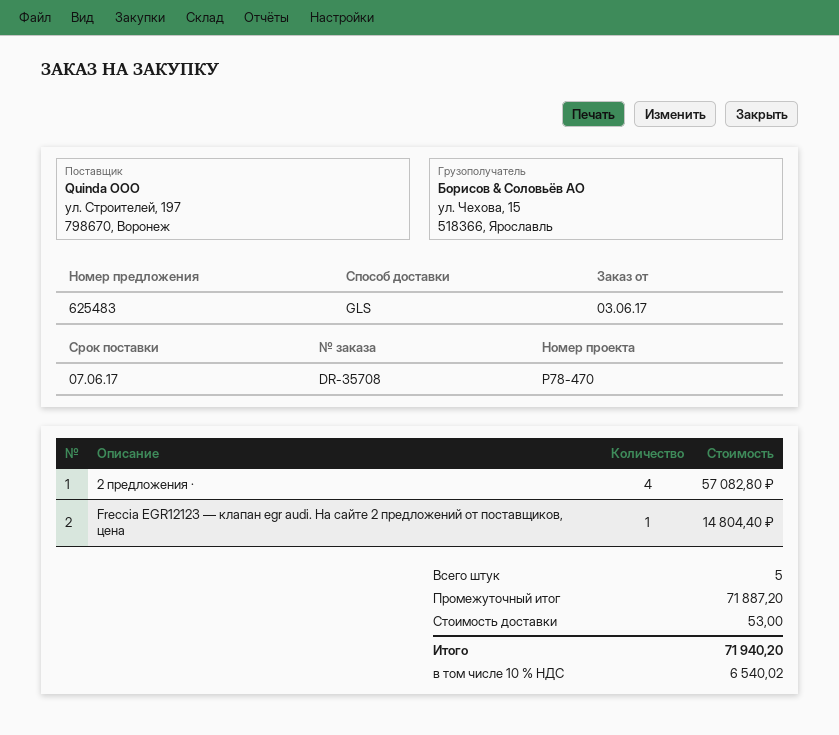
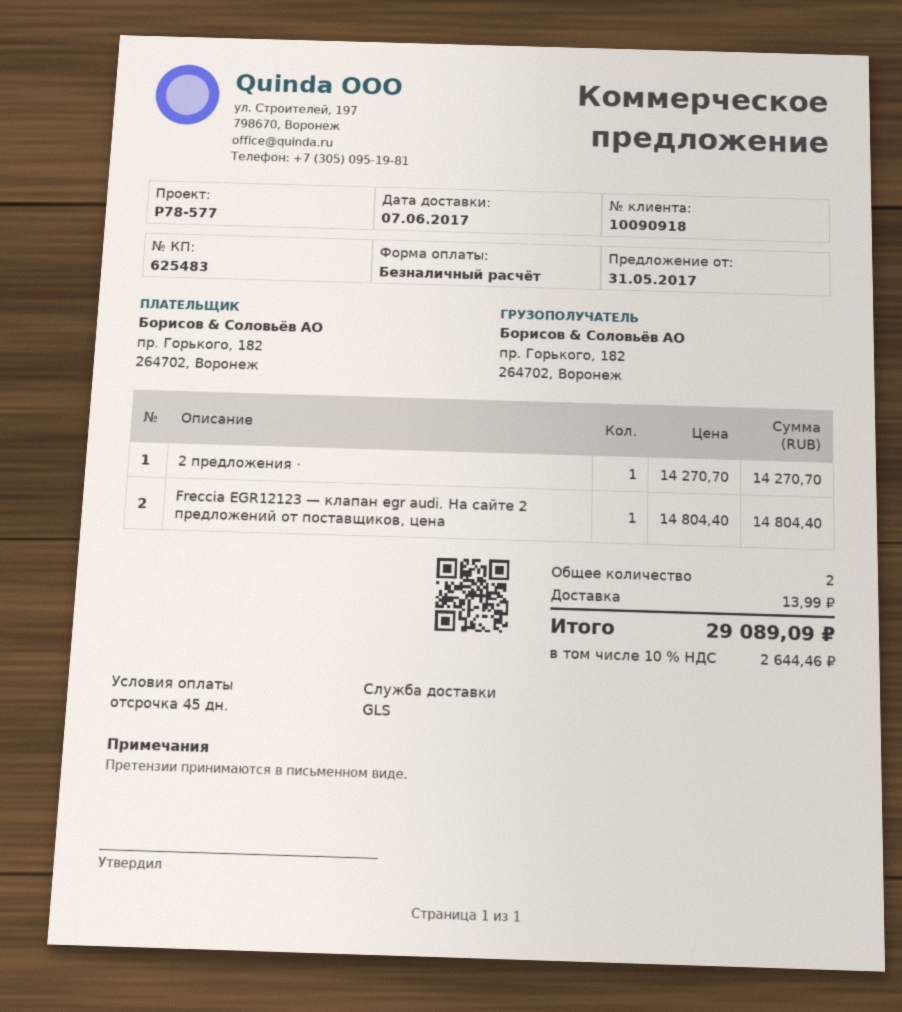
reference: P78-470 -> P78-577
ship to: ул. Чехова, 15, 518366, Ярославль -> пр. Горького, 182, 264702, Воронеж
2 предложения ·: 4 for 57082.80 -> 1 for 14270.70
total quantity: 5 -> 2
shipping: 53.00 -> 13.99
tax: 10% = 6540.02 -> 10% = 2644.46
total: 71940.20 -> 29089.09

